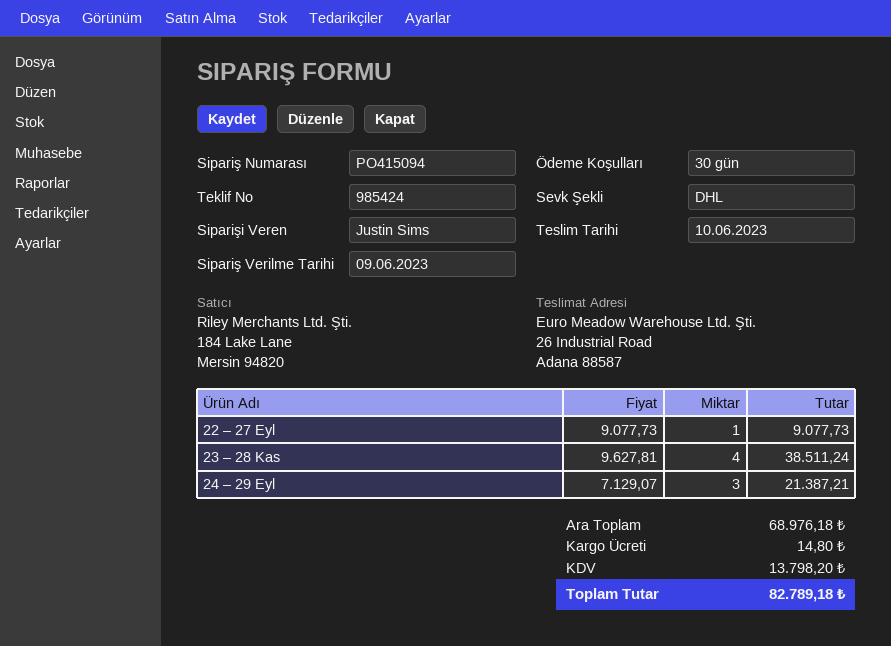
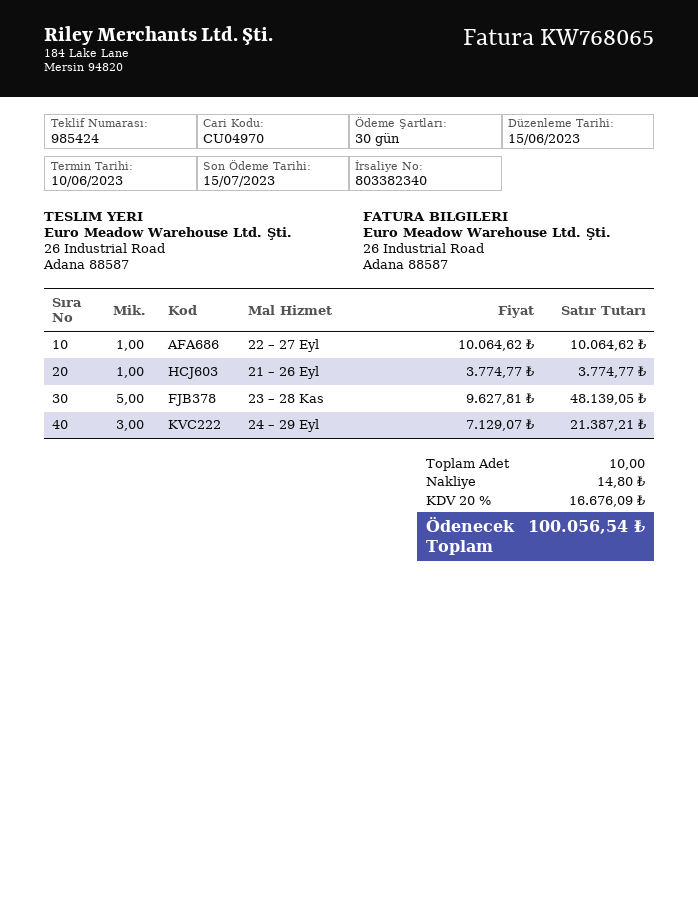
22 – 27 Eyl: 1 x 9077.73 = 9077.73 -> 1 x 10064.62 = 10064.62
23 – 28 Kas: 4 x 9627.81 = 38511.24 -> 5 x 9627.81 = 48139.05
21 – 26 Eyl: none -> 1 x 3774.77 = 3774.77
tax: 13798.20 -> 16676.09
total: 82789.18 -> 100056.54

